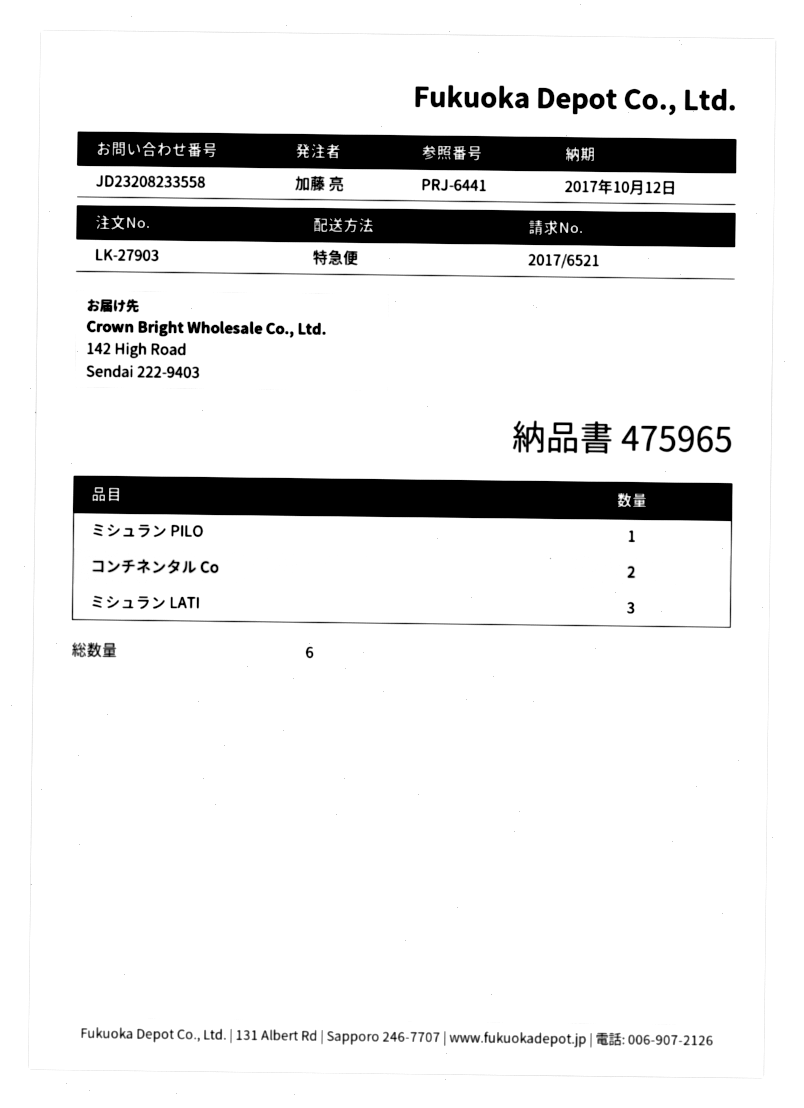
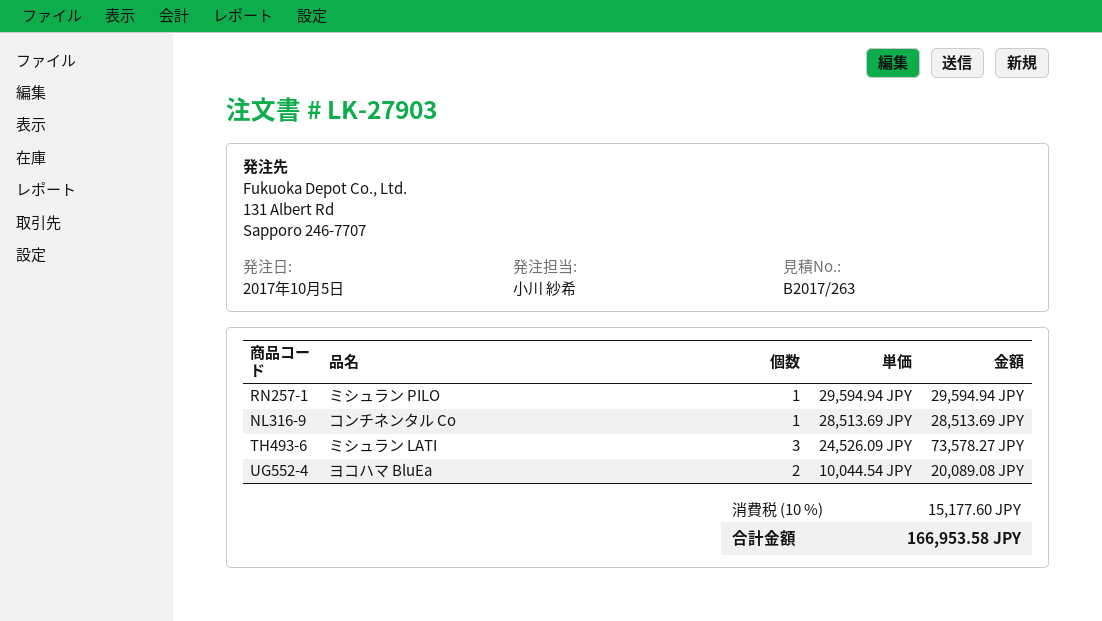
ordered by: 加藤 亮 -> 小川 紗希
コンチネンタル Co: 2 -> 1
ヨコハマ BluEa: none -> 2

